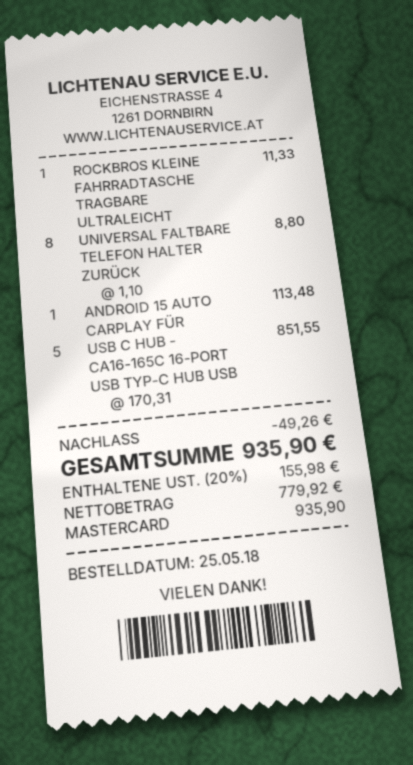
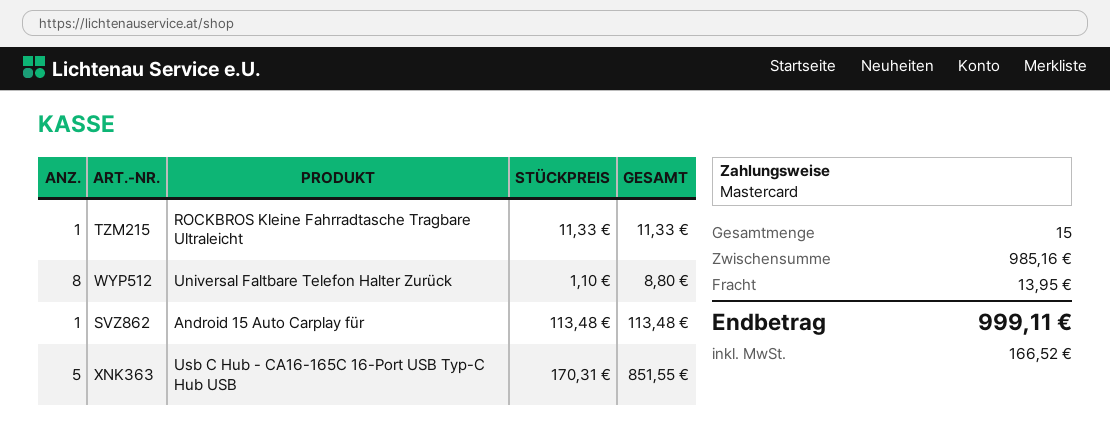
discount: 49.26 -> none
shipping: none -> 13.95
tax: 155.98 -> 166.52
total: 935.90 -> 999.11

